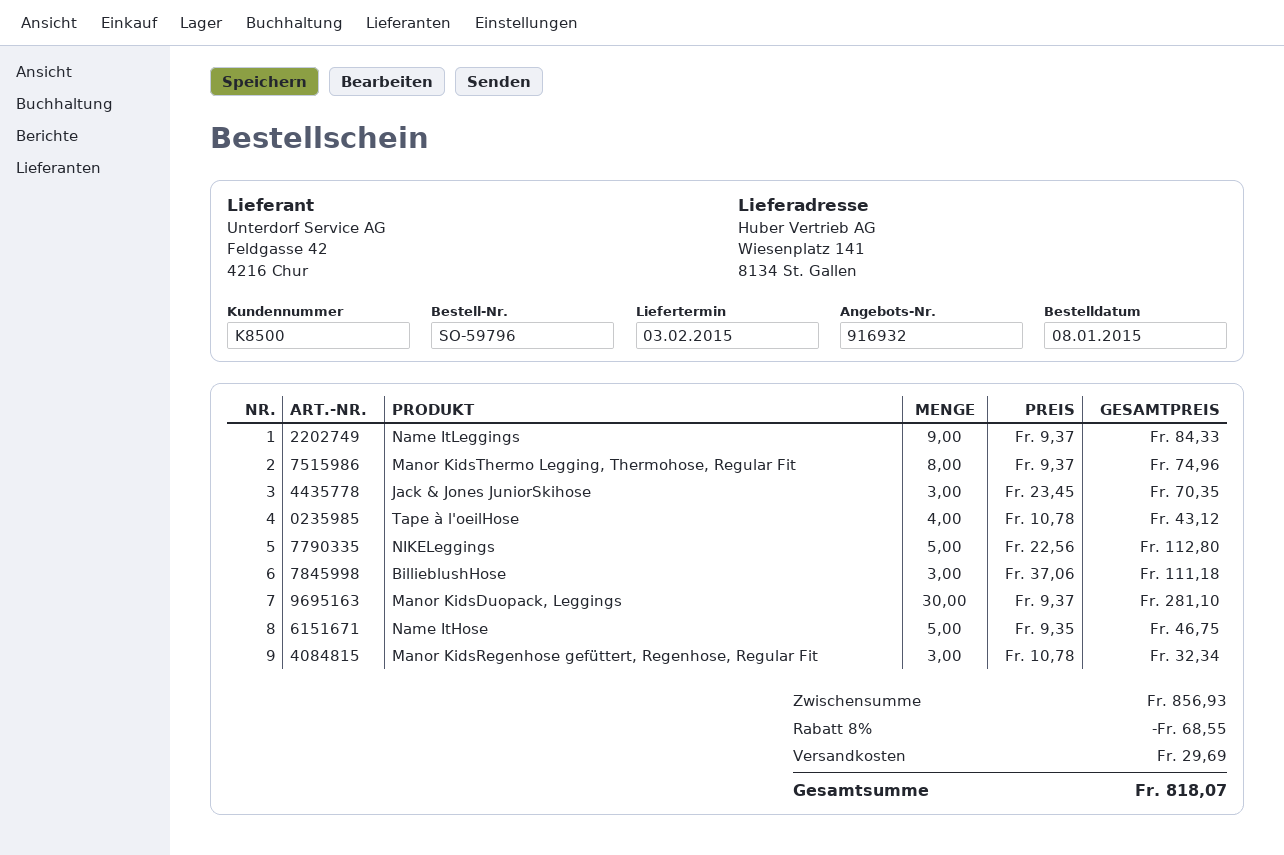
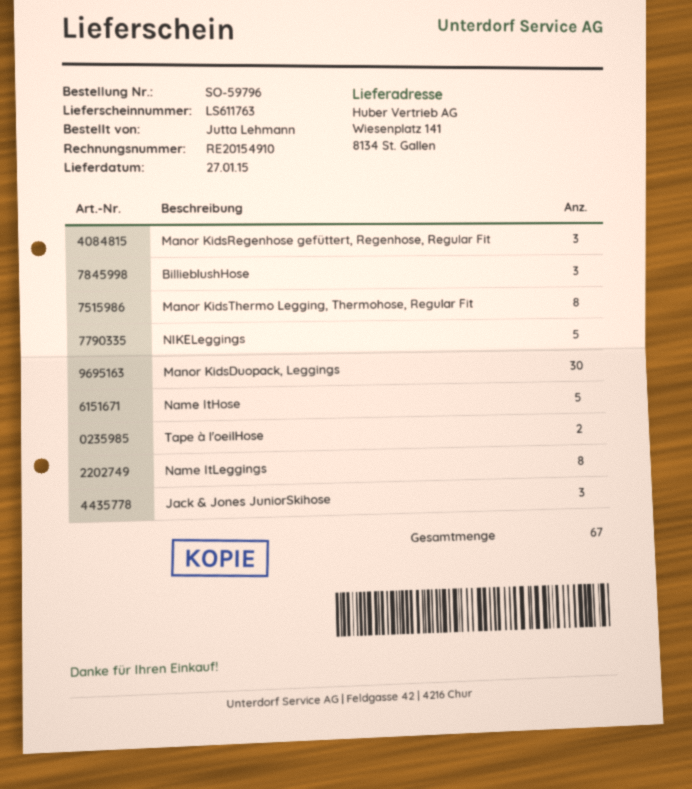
delivery date: 2015-02-03 -> 2015-01-27
Name ItLeggings: 9 -> 8
Tape à l'oeilHose: 4 -> 2

